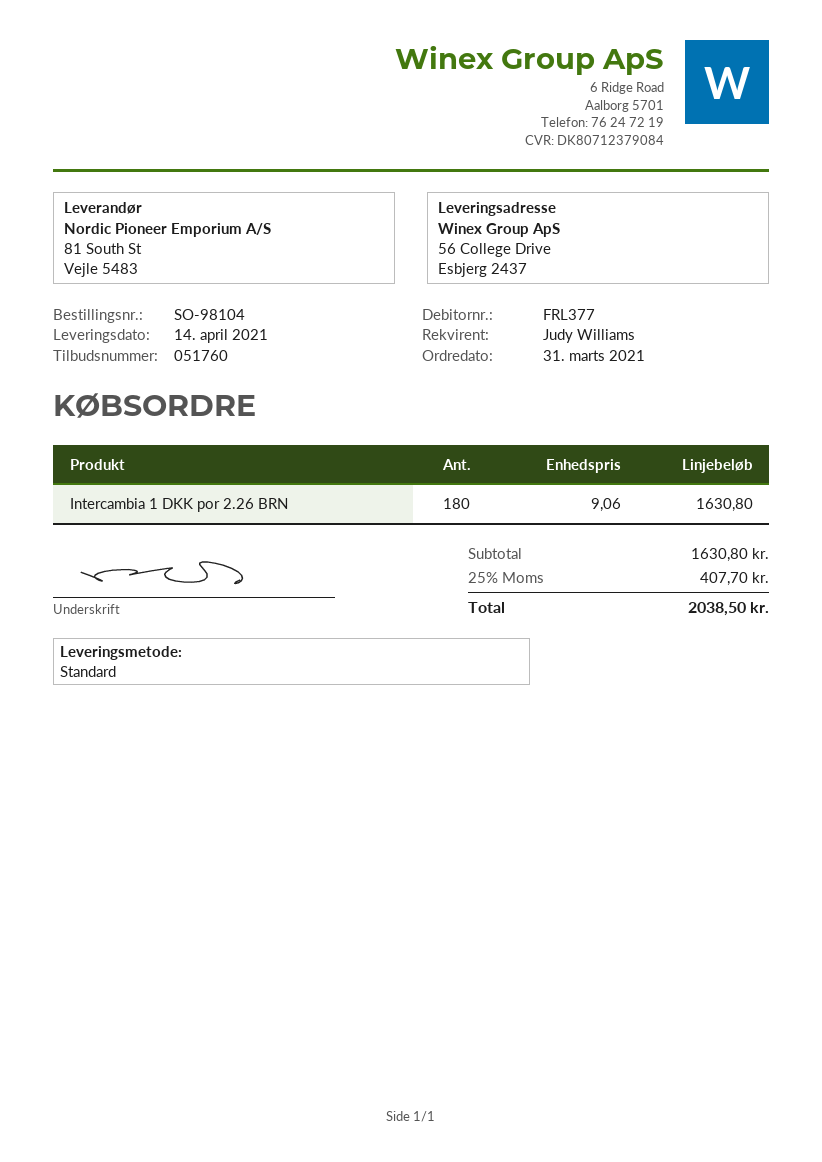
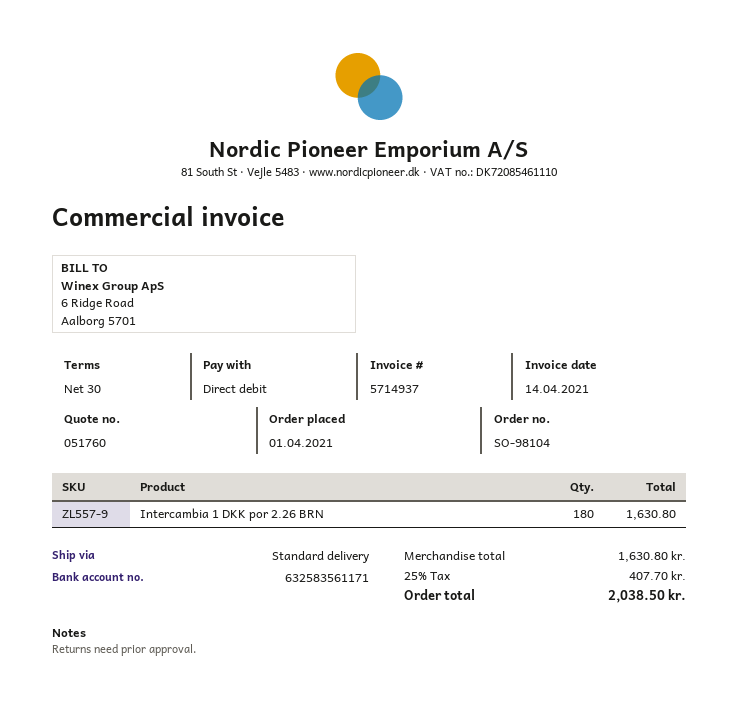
order date: 2021-03-31 -> 2021-04-01

